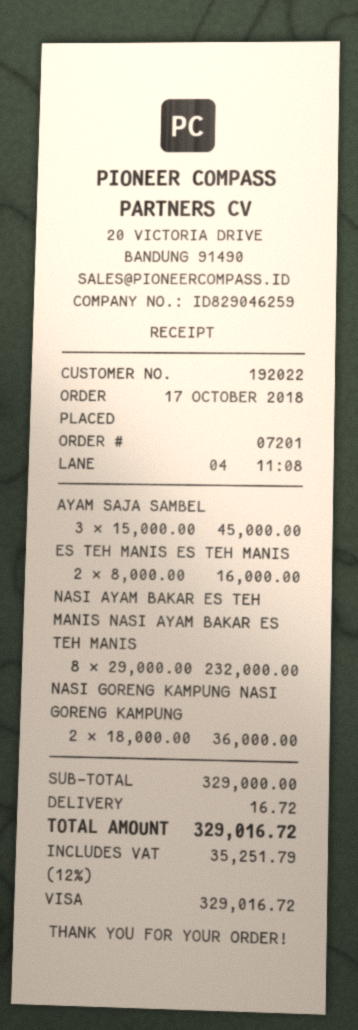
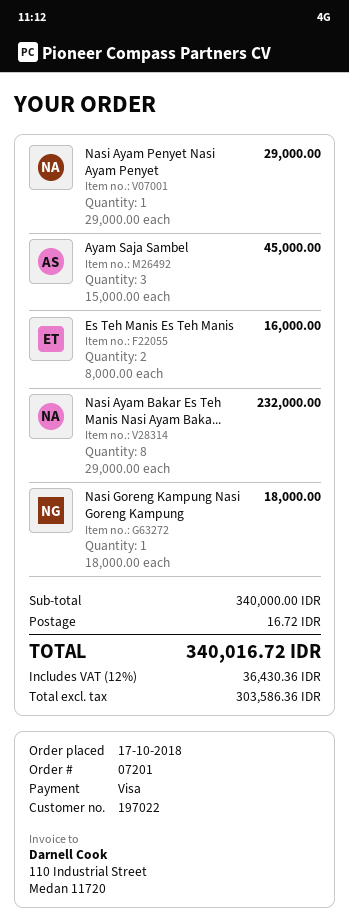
customer number: 192022 -> 197022
NASI GORENG KAMPUNG NASI GORENG KAMPUNG: 2 x 18000.00 = 36000.00 -> 1 x 18000.00 = 18000.00
Nasi Ayam Penyet Nasi Ayam Penyet: none -> 1 x 29000.00 = 29000.00
subtotal: 329000.00 -> 340000.00
tax: 12% = 35251.79 -> 12% = 36430.36
total: 329016.72 -> 340016.72

